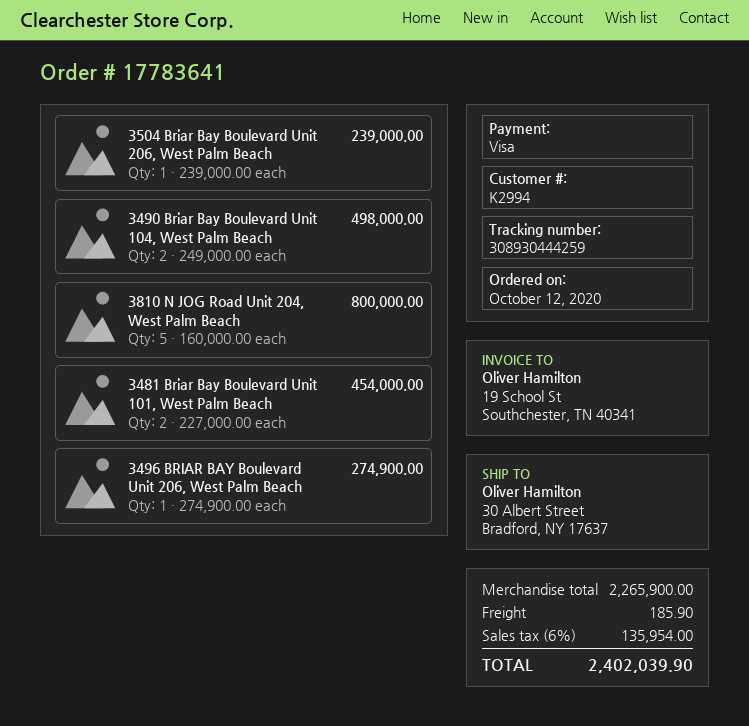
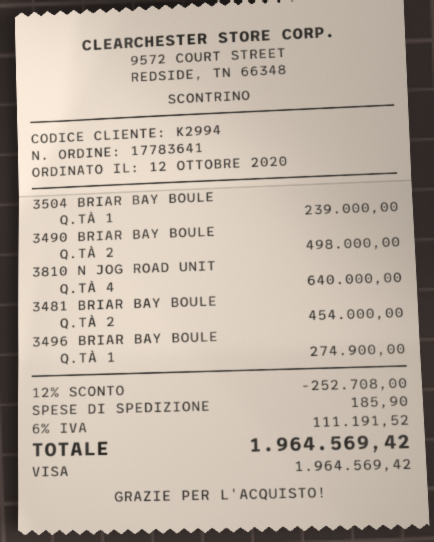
3810 N JOG Road Unit 204, West Palm Beach: 5 for 800000.00 -> 4 for 640000.00
discount: none -> 12% = 252708.00
tax: 6% = 135954.00 -> 6% = 111191.52
total: 2402039.90 -> 1964569.42

